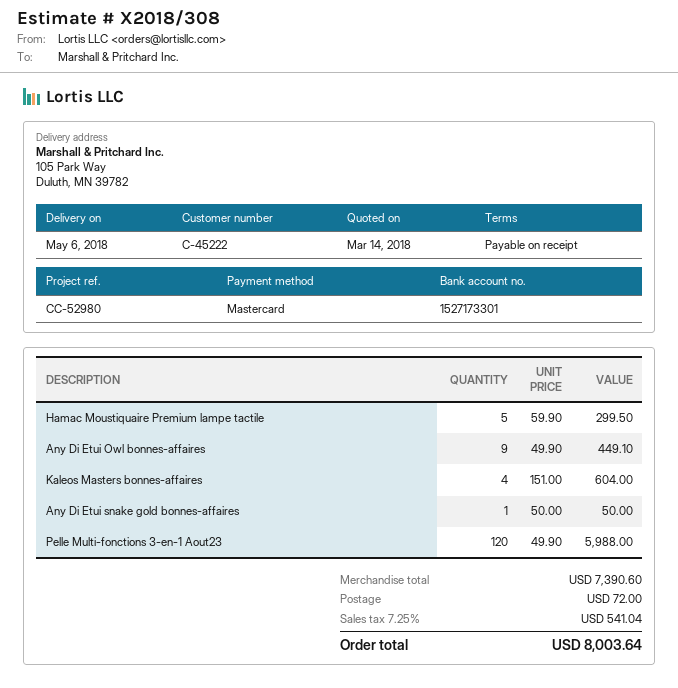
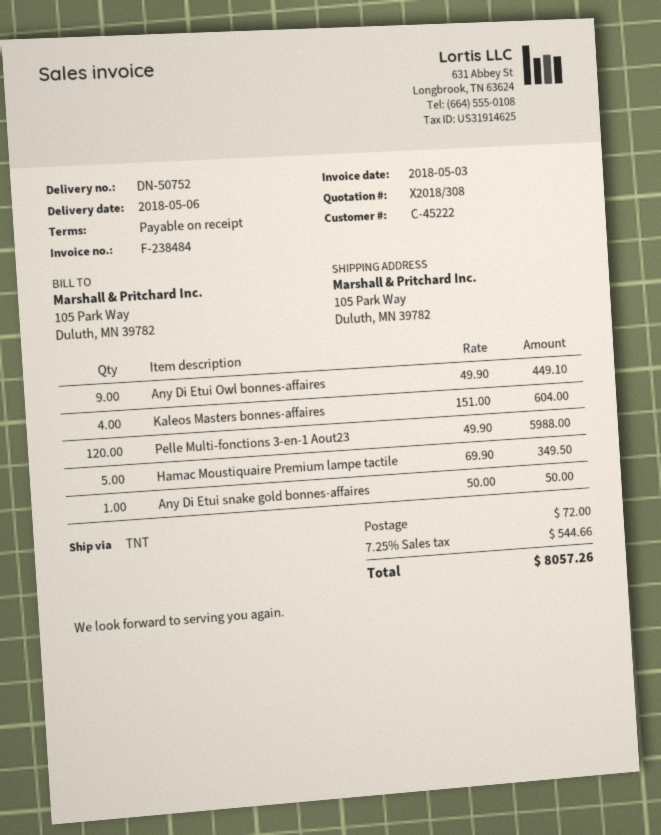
Hamac Moustiquaire Premium lampe tactile: 5 x 59.90 = 299.50 -> 5 x 69.90 = 349.50
tax: 7.25% = 541.04 -> 7.25% = 544.66
total: 8003.64 -> 8057.26

